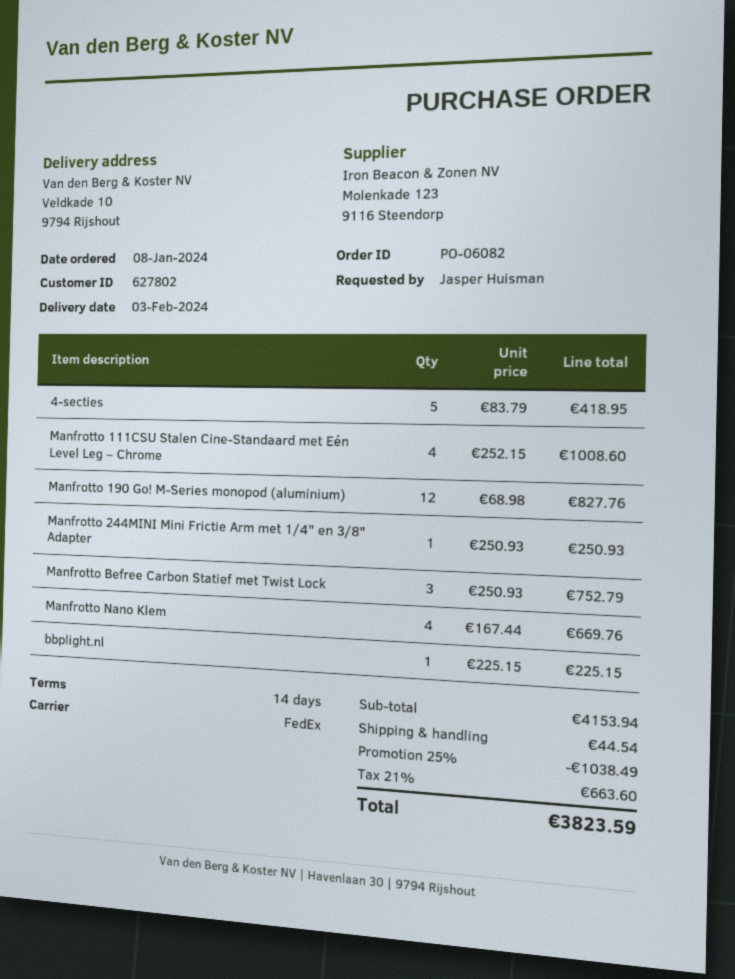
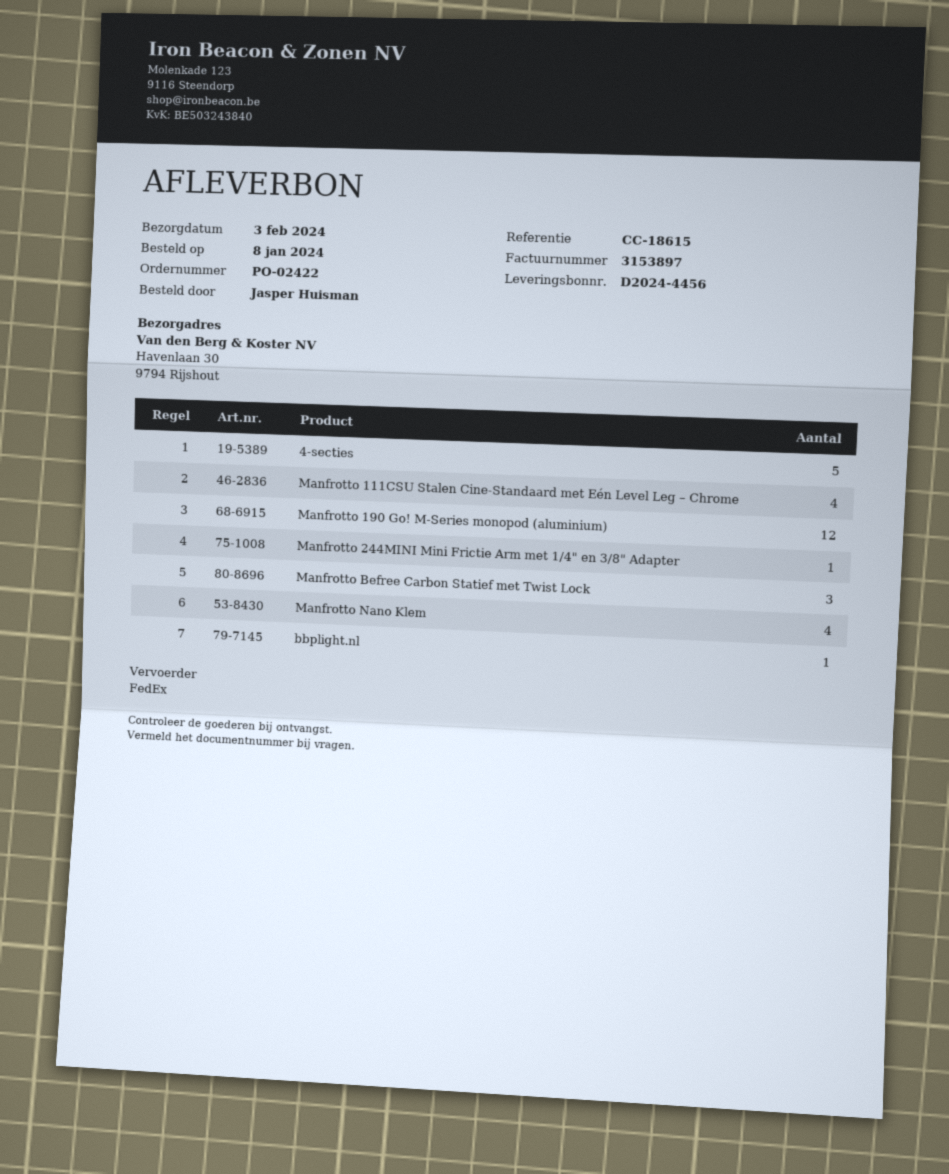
order number: PO-06082 -> PO-02422
ship to: Veldkade 10, 9794 Rijshout -> Havenlaan 30, 9794 Rijshout

